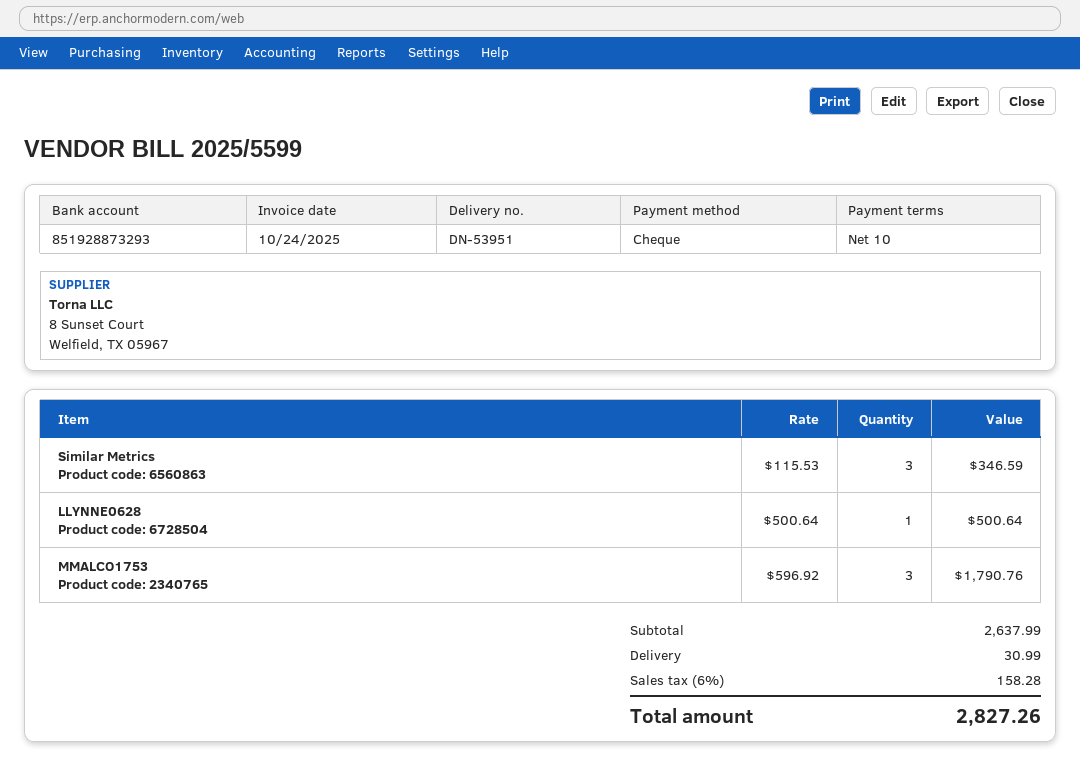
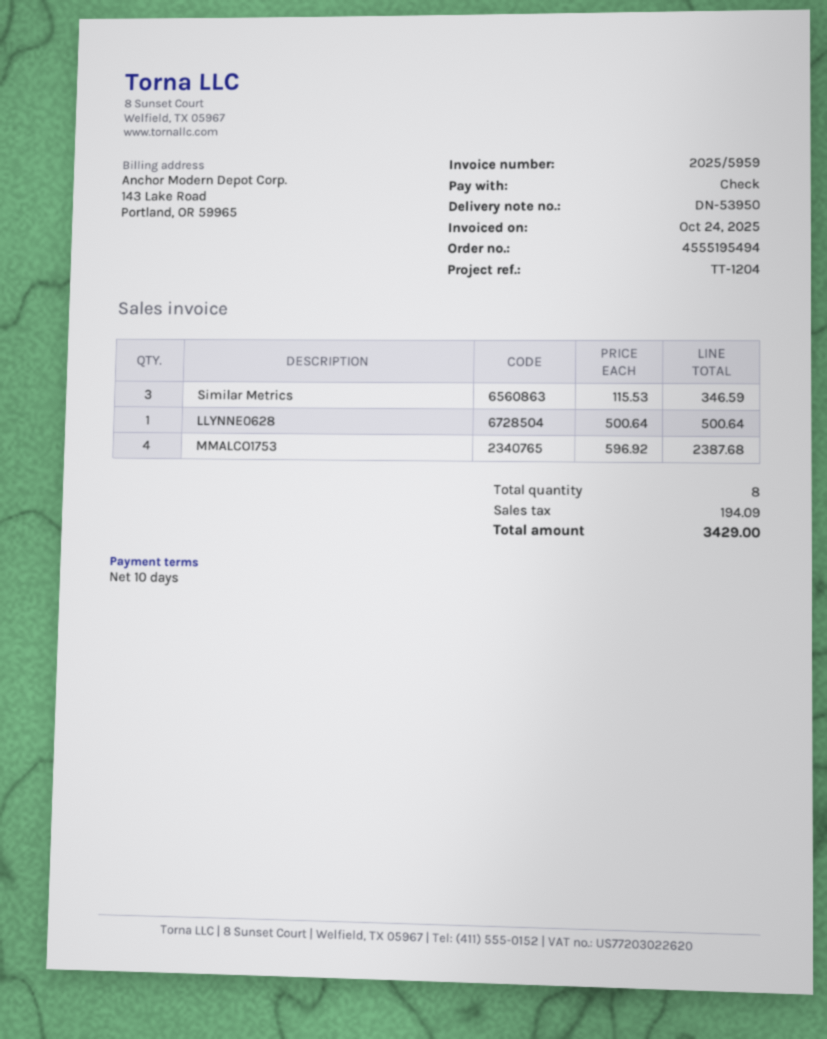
delivery note number: DN-53951 -> DN-53950
invoice number: 2025/5599 -> 2025/5959
MMALCO1753: 3 x 596.92 = 1790.76 -> 4 x 596.92 = 2387.68
shipping: 30.99 -> none
tax: 158.28 -> 194.09
total: 2827.26 -> 3429.00

